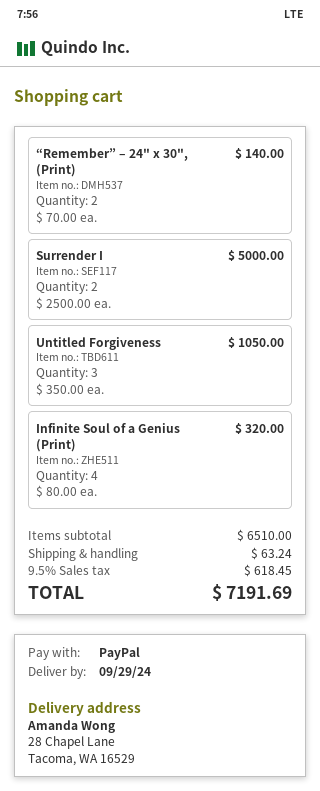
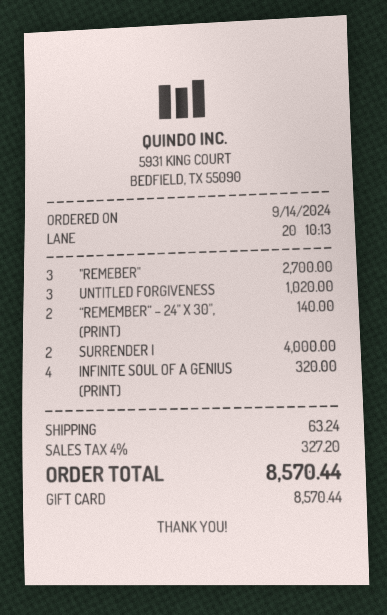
payment method: PayPal -> gift card
Surrender I: 2 for 5000.00 -> 2 for 4000.00
Untitled Forgiveness: 3 for 1050.00 -> 3 for 1020.00
"REMEBER": none -> 3 for 2700.00
tax: 9.5% = 618.45 -> 4% = 327.20
total: 7191.69 -> 8570.44

